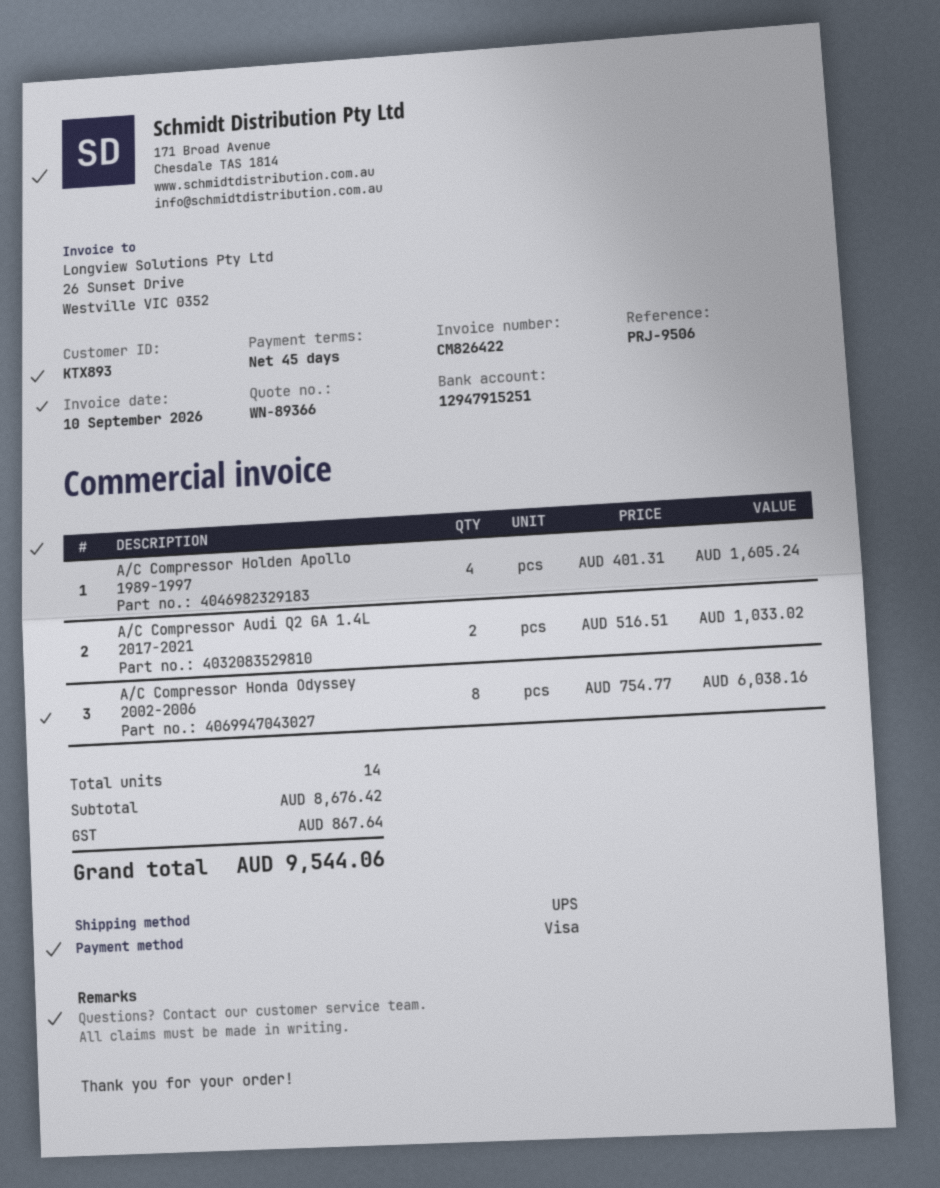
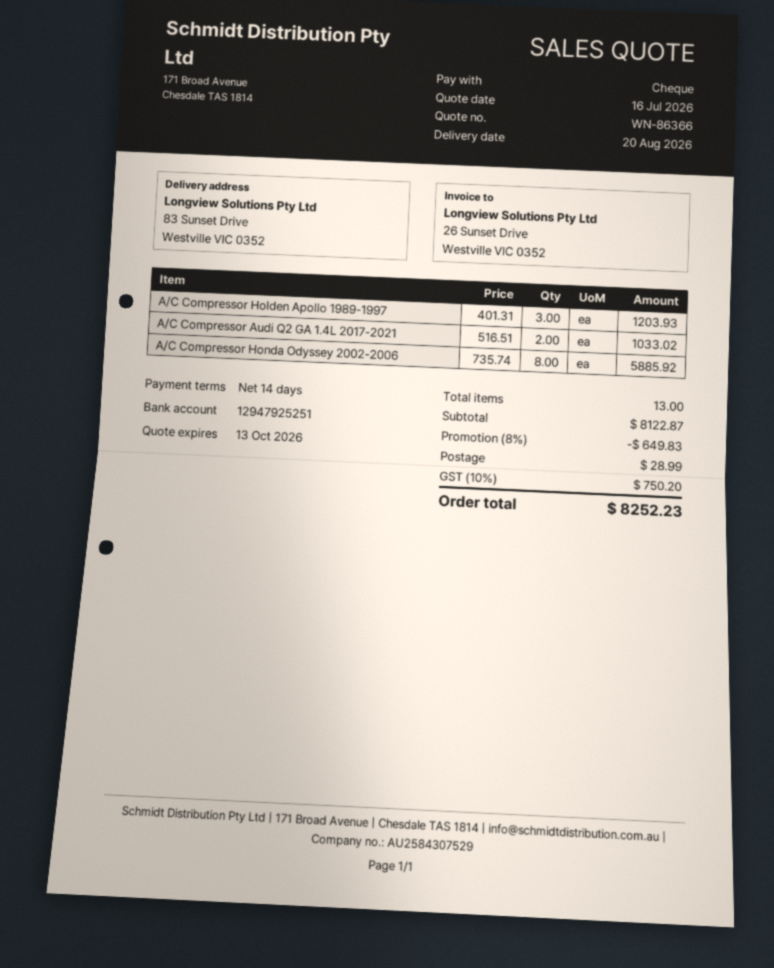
quote number: WN-89366 -> WN-86366
payment terms: 45 days -> 14 days
payment method: Visa -> cheque
bank account: 12947915251 -> 12947925251
A/C Compressor Holden Apollo 1989-1997: 4 x 401.31 = 1605.24 -> 3 x 401.31 = 1203.93
A/C Compressor Honda Odyssey 2002-2006: 8 x 754.77 = 6038.16 -> 8 x 735.74 = 5885.92
total quantity: 14 -> 13
subtotal: 8676.42 -> 8122.87
discount: none -> 8% = 649.83
shipping: none -> 28.99
tax: 867.64 -> 750.20
total: 9544.06 -> 8252.23

